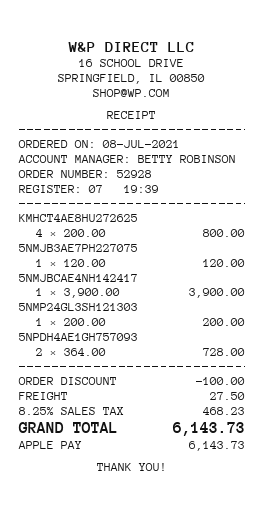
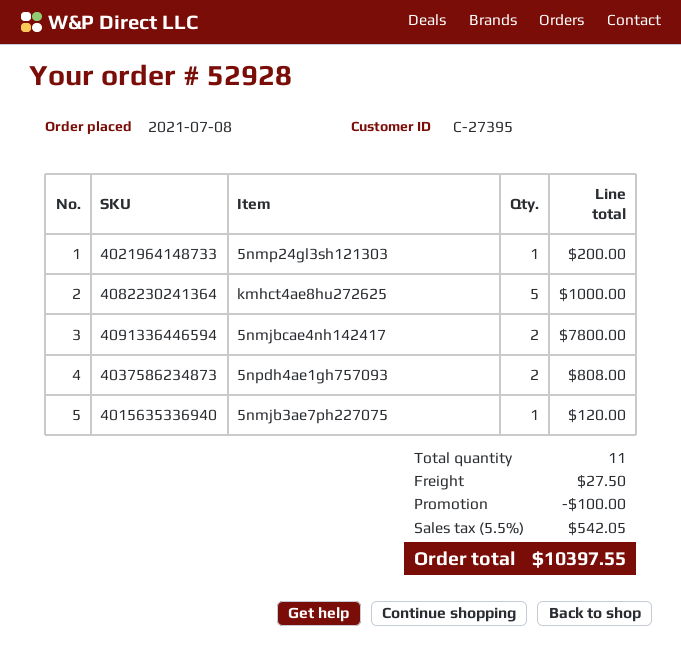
KMHCT4AE8HU272625: 4 for 800.00 -> 5 for 1000.00
5NMJBCAE4NH142417: 1 for 3900.00 -> 2 for 7800.00
5NPDH4AE1GH757093: 2 for 728.00 -> 2 for 808.00
tax: 8.25% = 468.23 -> 5.5% = 542.05
total: 6143.73 -> 10397.55

